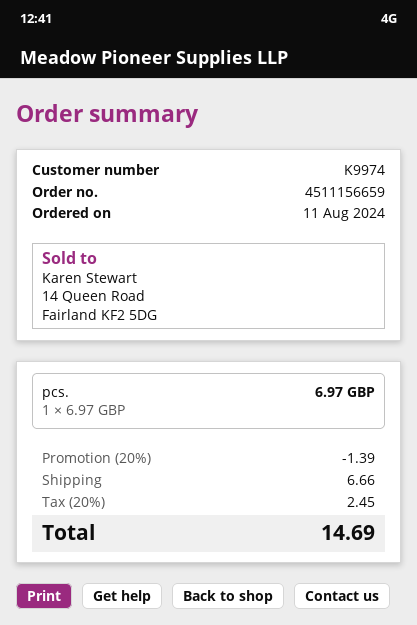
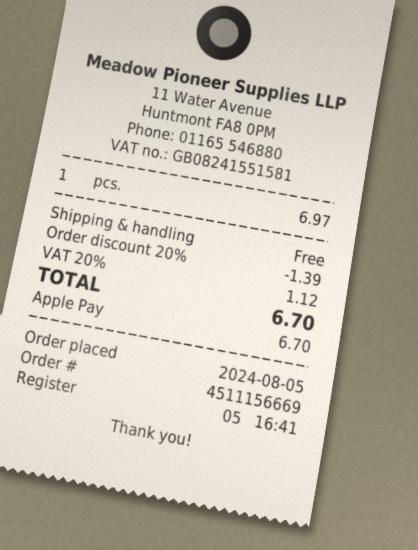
order number: 4511156659 -> 4511156669
order date: 2024-08-11 -> 2024-08-05
shipping: 6.66 -> 0.00
tax: 20% = 2.45 -> 20% = 1.12
total: 14.69 -> 6.70

